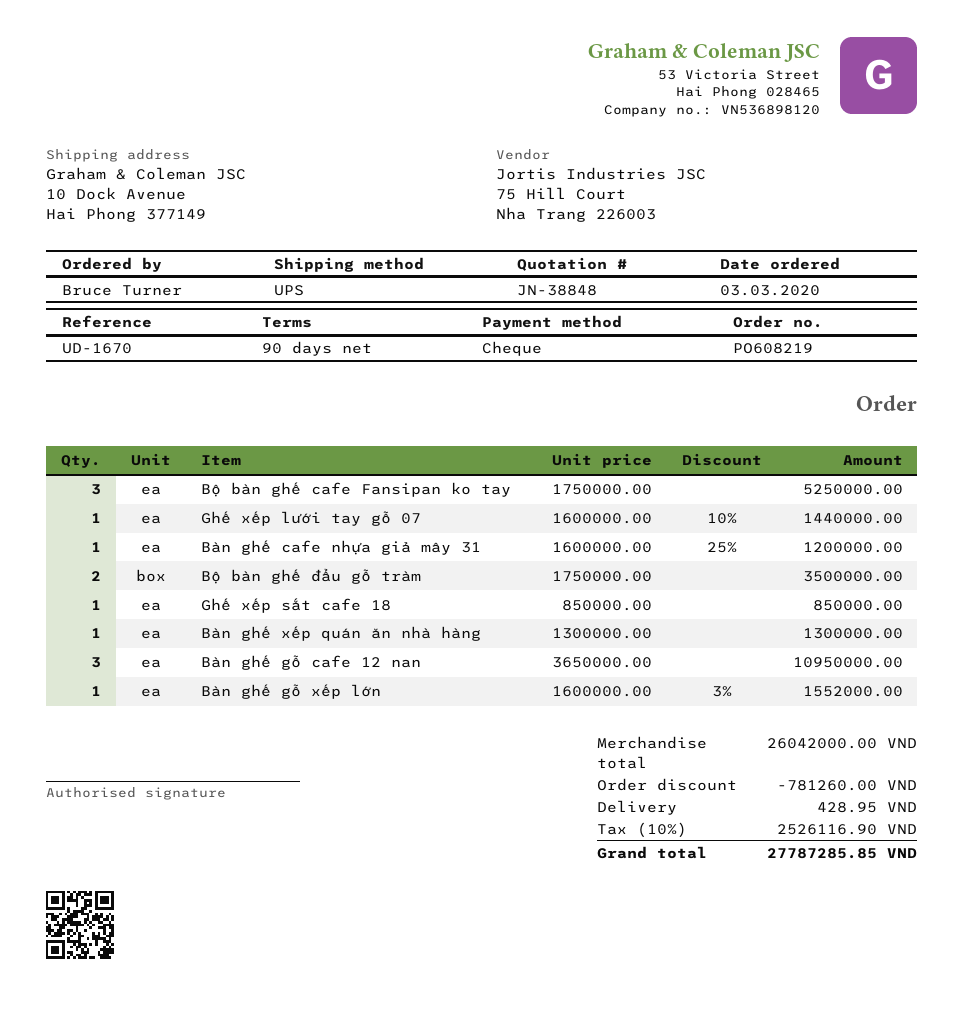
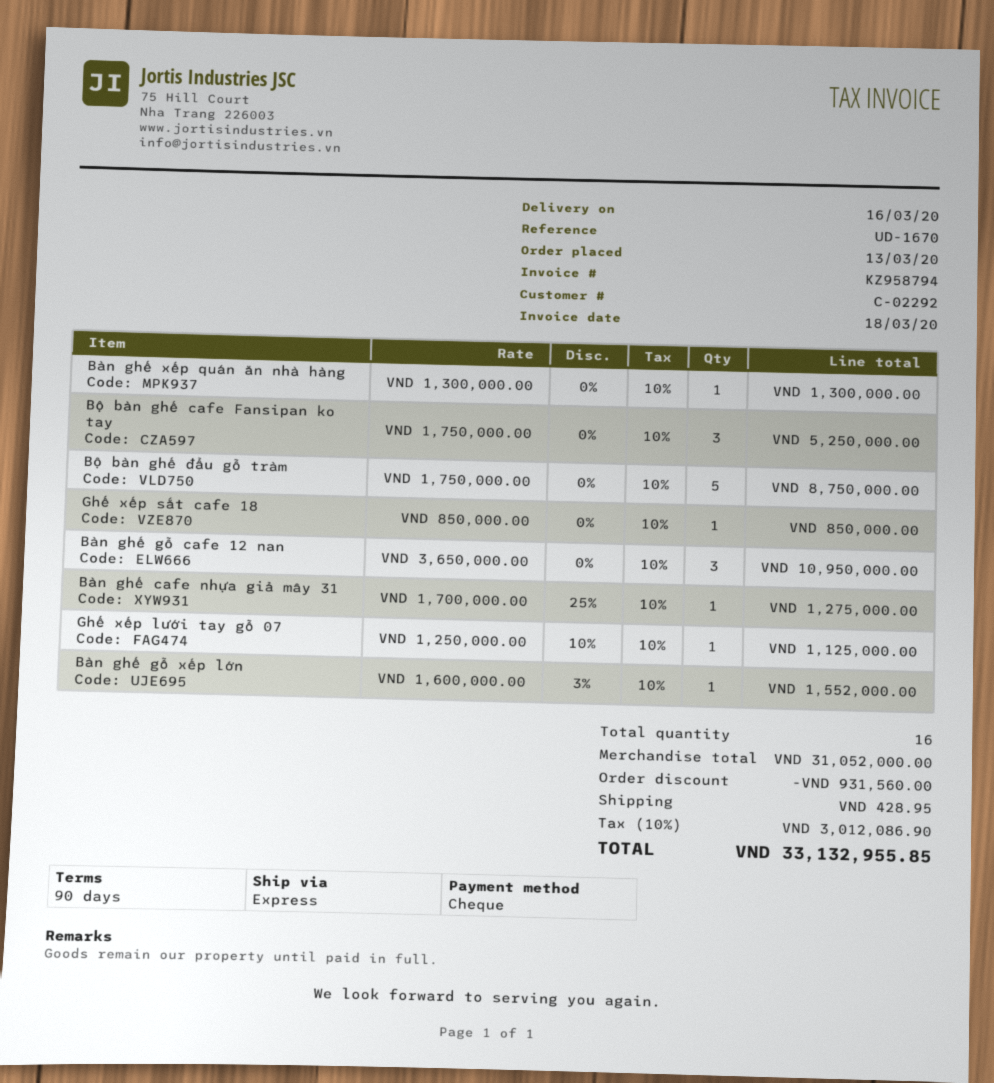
order date: 2020-03-03 -> 2020-03-13
shipping method: UPS -> express
Ghế xếp lưới tay gỗ 07: 1 x 1600000.00 - 10% = 1440000.00 -> 1 x 1250000.00 - 10% = 1125000.00
Bàn ghế cafe nhựa giả mây 31: 1 x 1600000.00 - 25% = 1200000.00 -> 1 x 1700000.00 - 25% = 1275000.00
Bộ bàn ghế đẩu gỗ tràm: 2 x 1750000.00 = 3500000.00 -> 5 x 1750000.00 = 8750000.00
subtotal: 26042000.00 -> 31052000.00
discount: 781260.00 -> 931560.00
tax: 10% = 2526116.90 -> 10% = 3012086.90
total: 27787285.85 -> 33132955.85

